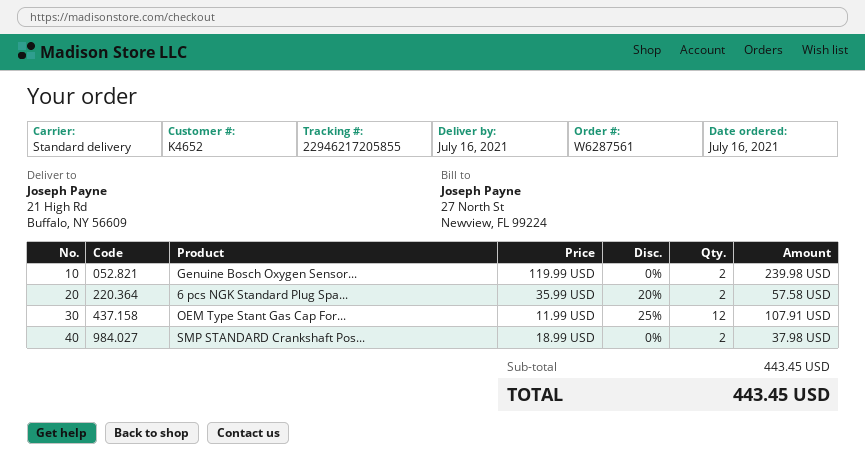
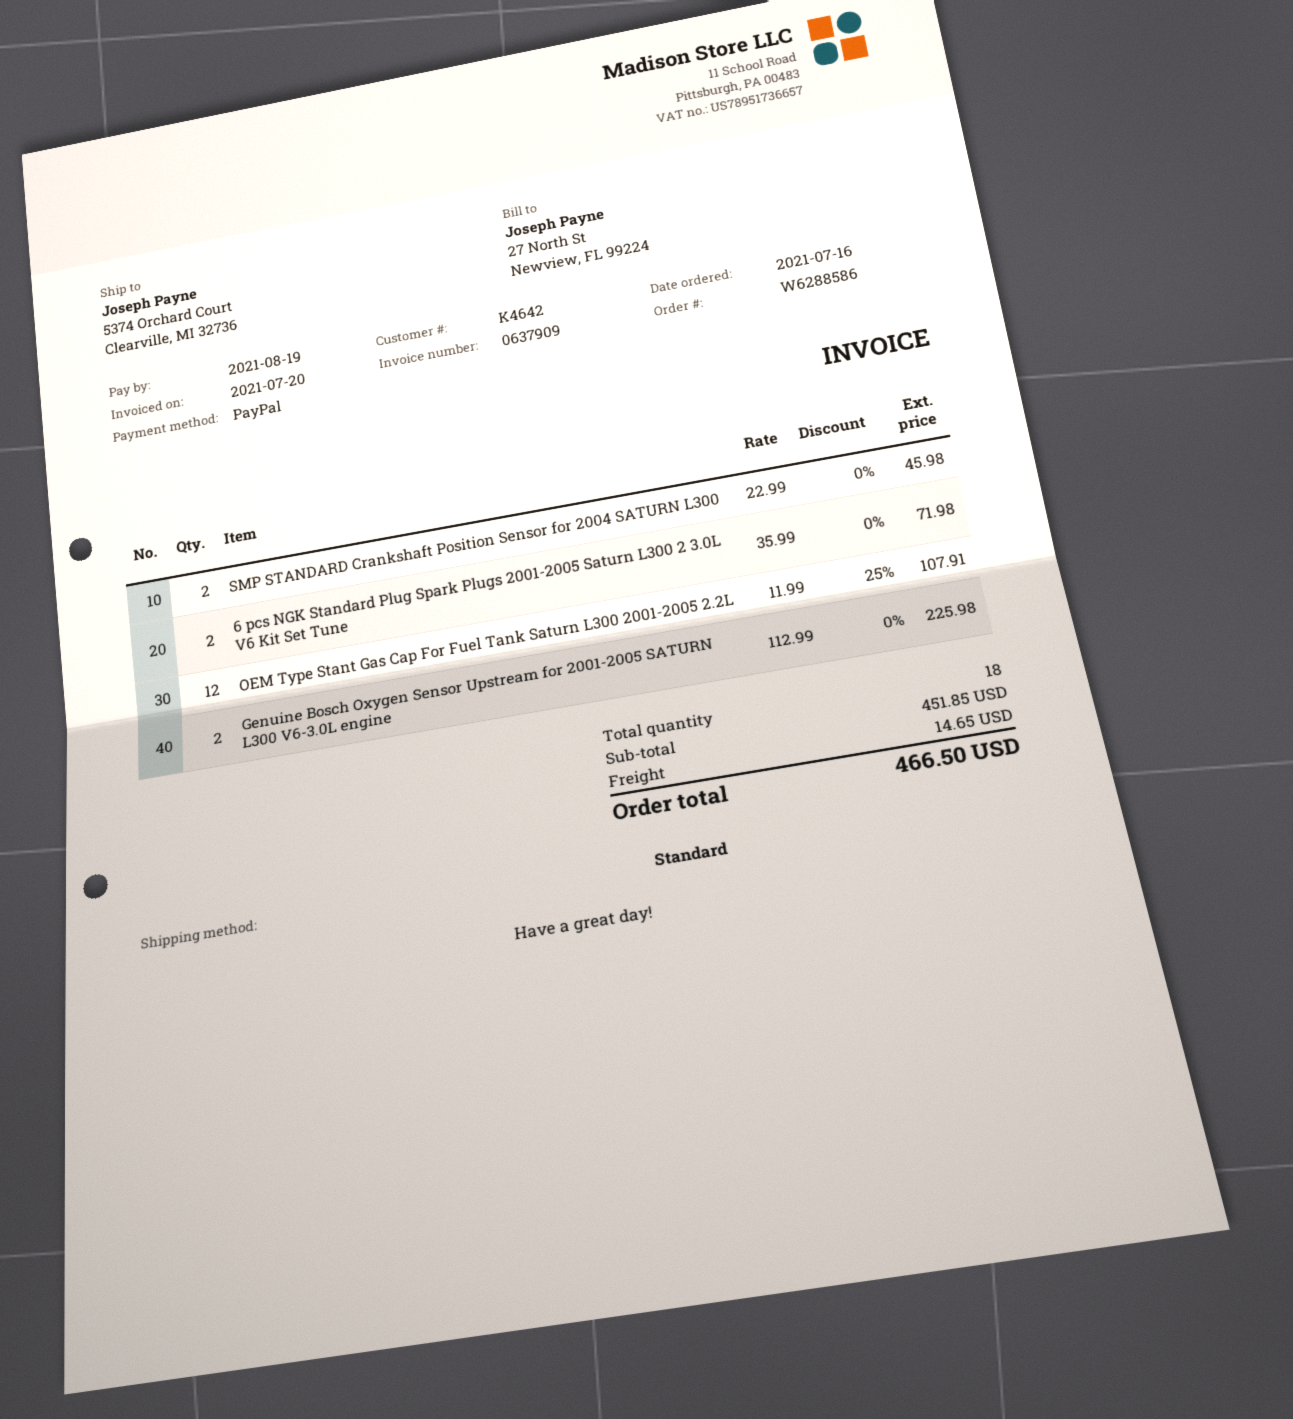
order number: W6287561 -> W6288586
customer number: K4652 -> K4642
ship to: 21 High Rd, Buffalo, NY 56609 -> 5374 Orchard Court, Clearville, MI 32736
Genuine Bosch Oxygen Sensor...: 2 x 119.99 = 239.98 -> 2 x 112.99 = 225.98
6 pcs NGK Standard Plug Spa...: 2 x 35.99 - 20% = 57.58 -> 2 x 35.99 = 71.98
SMP STANDARD Crankshaft Pos...: 2 x 18.99 = 37.98 -> 2 x 22.99 = 45.98
subtotal: 443.45 -> 451.85
shipping: none -> 14.65
total: 443.45 -> 466.50

